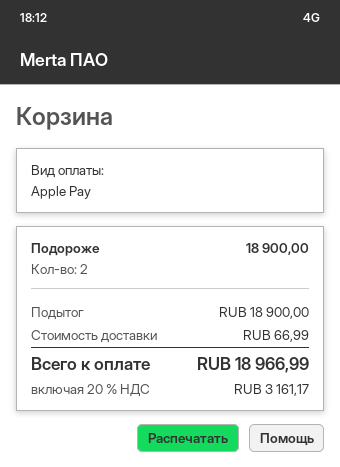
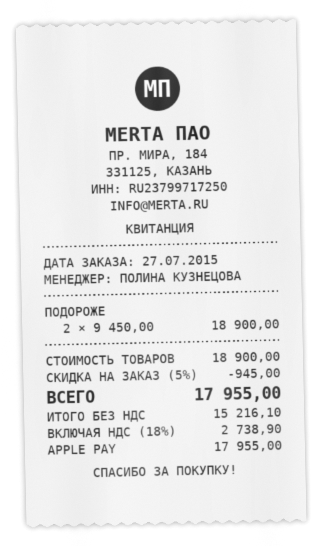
discount: none -> 5% = 945.00
shipping: 66.99 -> none
tax: 20% = 3161.17 -> 18% = 2738.90
total: 18966.99 -> 17955.00

